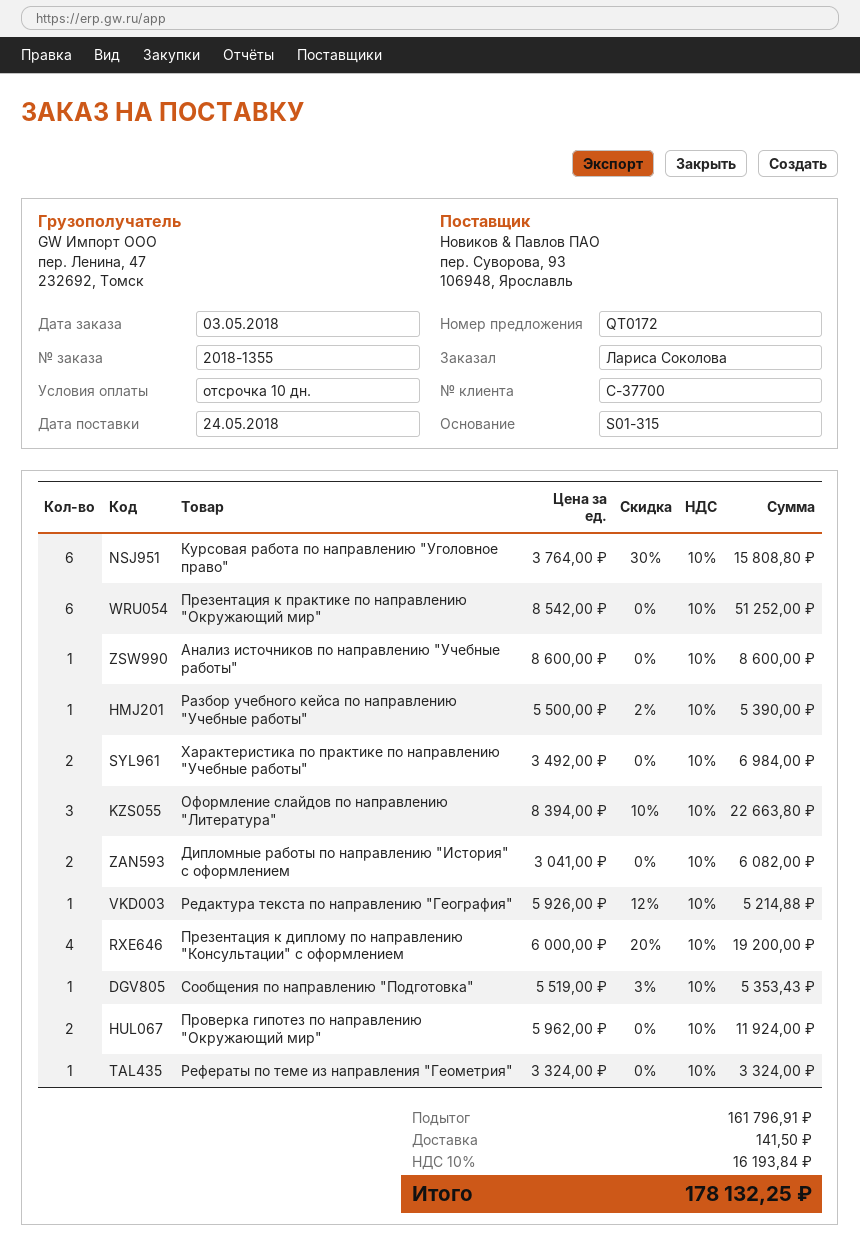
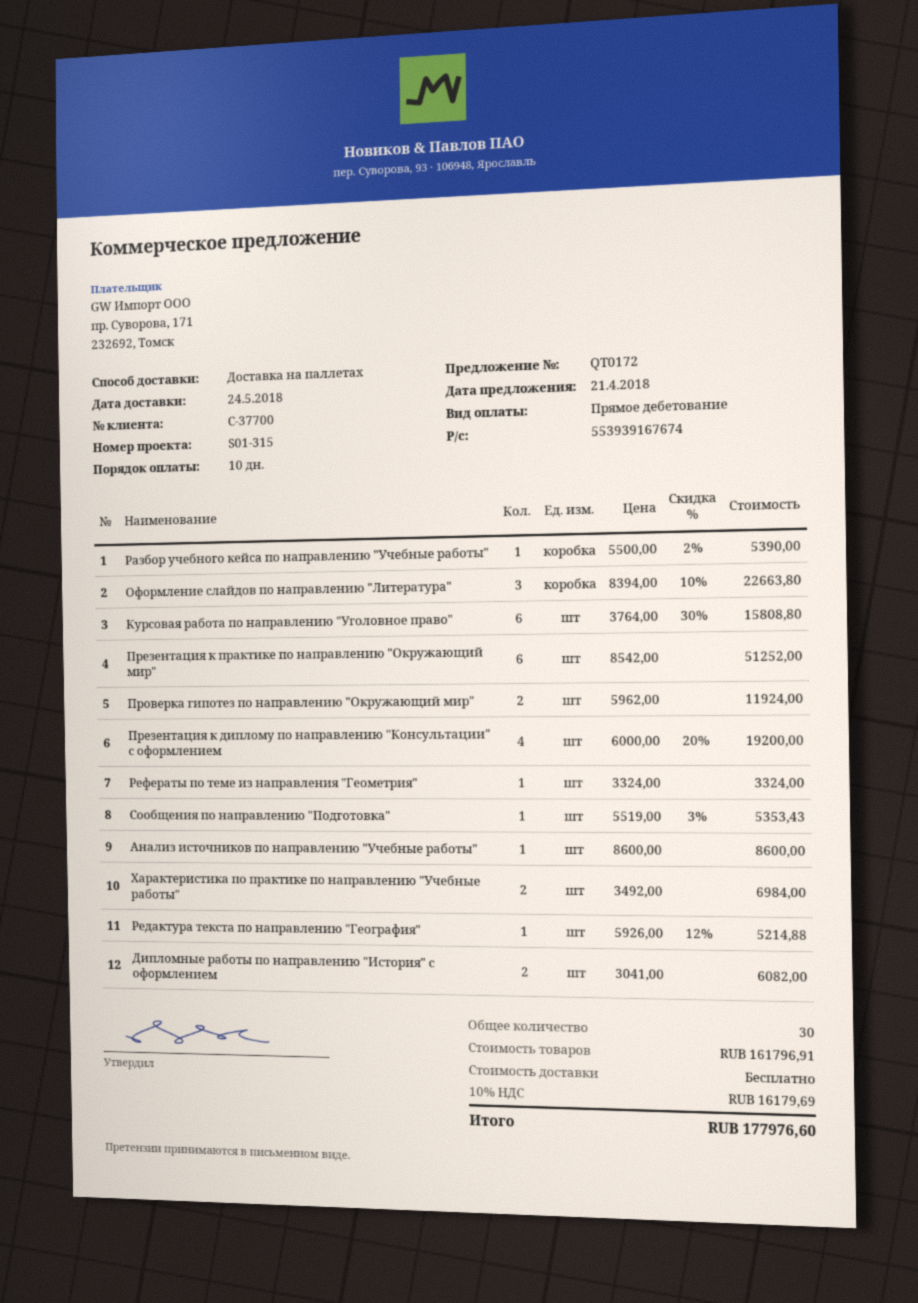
shipping: 141.50 -> 0.00
tax: 10% = 16193.84 -> 10% = 16179.69
total: 178132.25 -> 177976.60

